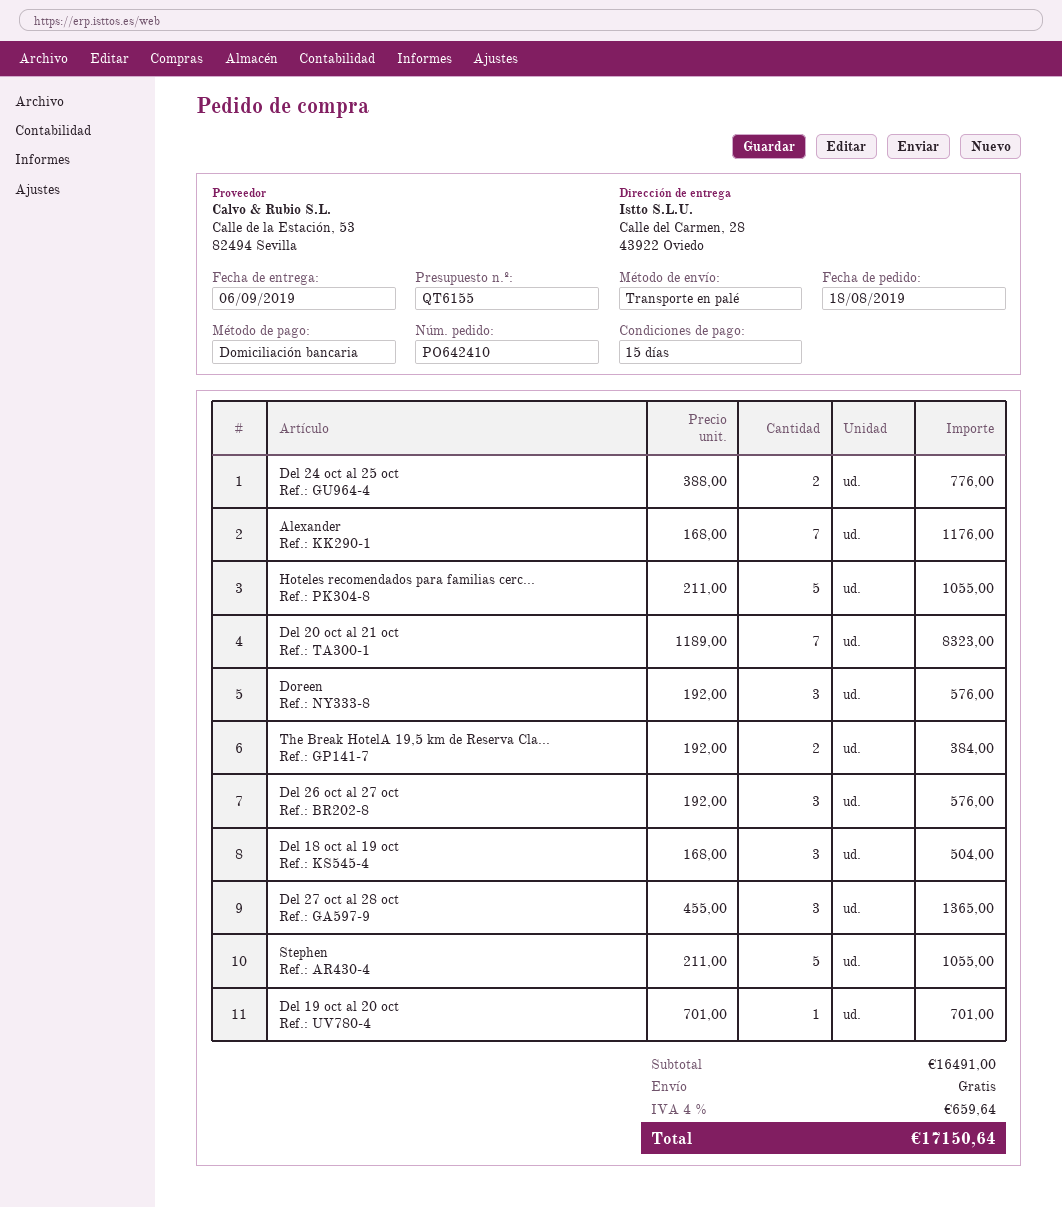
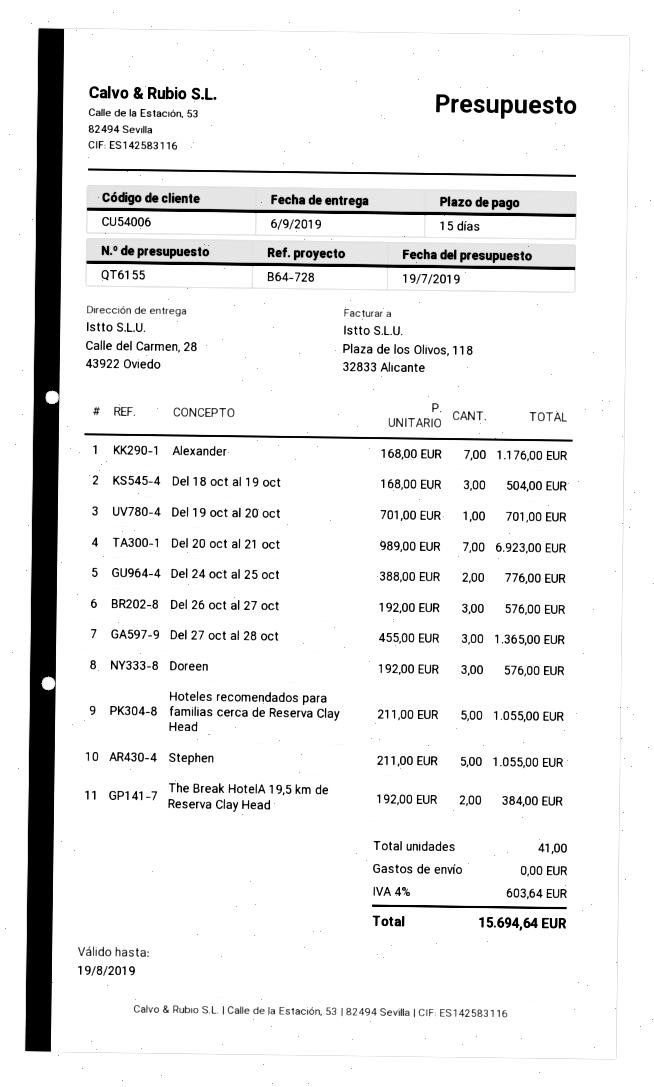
Del 20 oct al 21 oct: 7 x 1189.00 = 8323.00 -> 7 x 989.00 = 6923.00
tax: 4% = 659.64 -> 4% = 603.64
total: 17150.64 -> 15694.64

